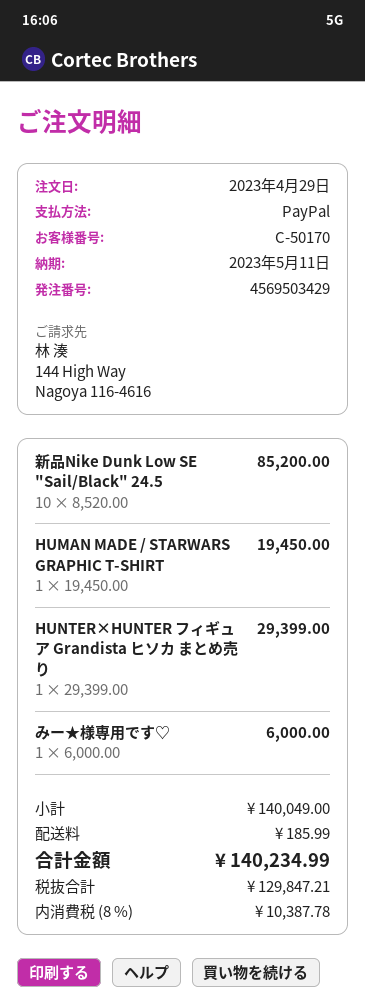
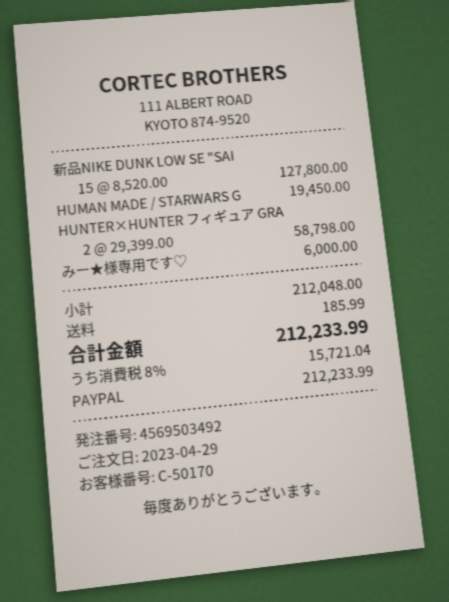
order number: 4569503429 -> 4569503492
新品Nike Dunk Low SE "Sail/Black" 24.5: 10 x 8520.00 = 85200.00 -> 15 x 8520.00 = 127800.00
HUNTER×HUNTER フィギュア Grandista ヒソカ まとめ売り: 1 x 29399.00 = 29399.00 -> 2 x 29399.00 = 58798.00
subtotal: 140049.00 -> 212048.00
tax: 8% = 10387.78 -> 8% = 15721.04
total: 140234.99 -> 212233.99

